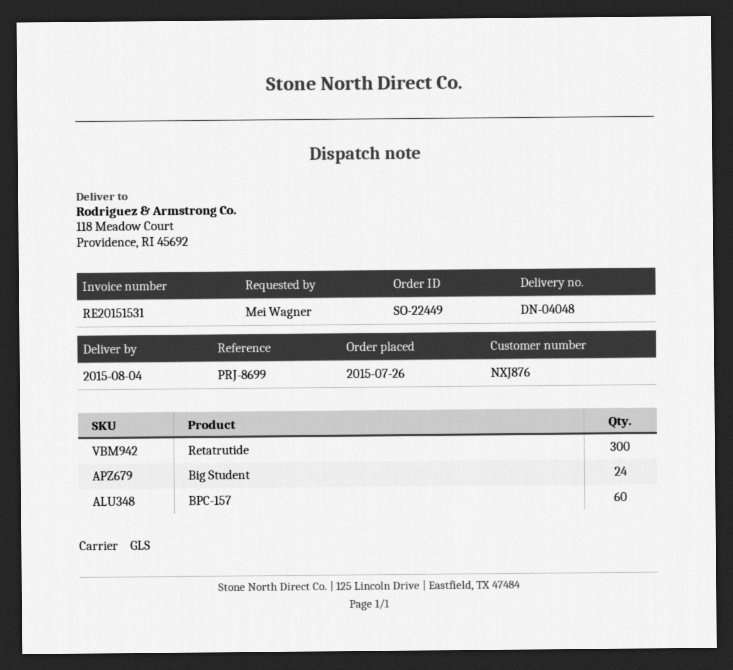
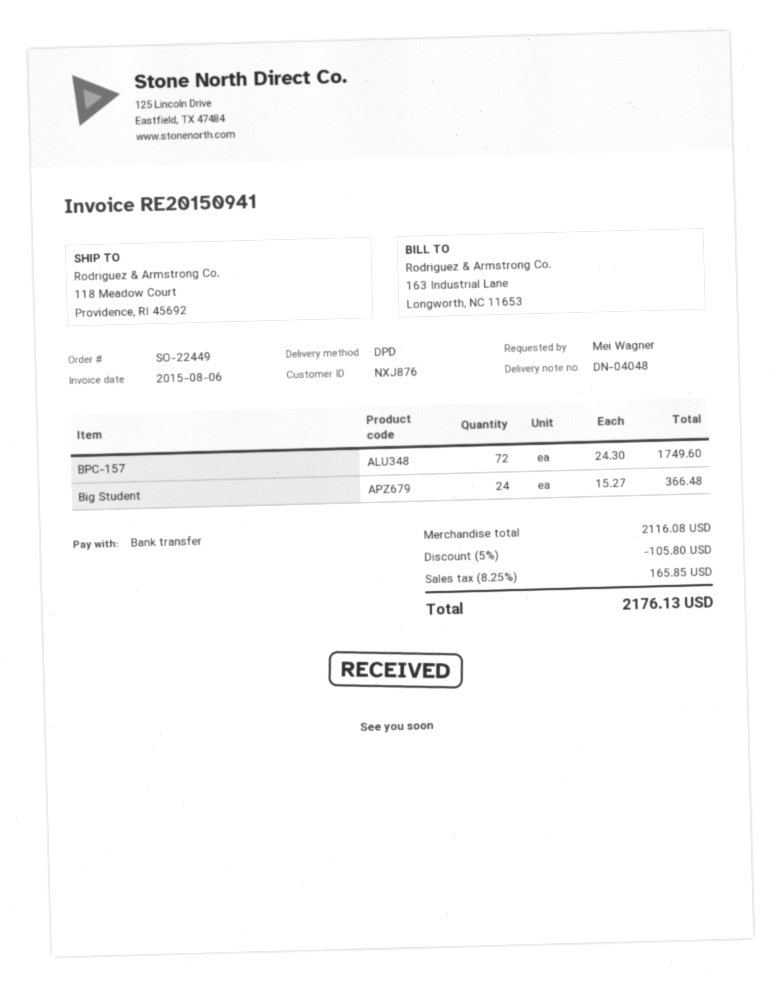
invoice number: RE20151531 -> RE20150941
shipping method: GLS -> DPD
Retatrutide: 300 -> none
BPC-157: 60 -> 72

